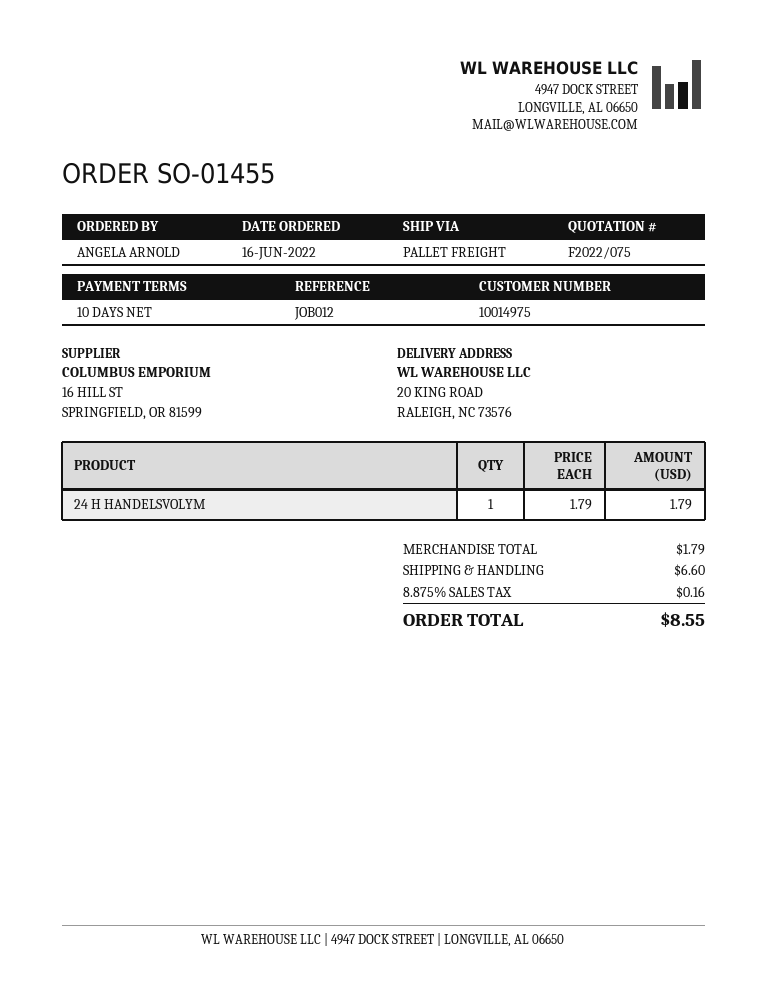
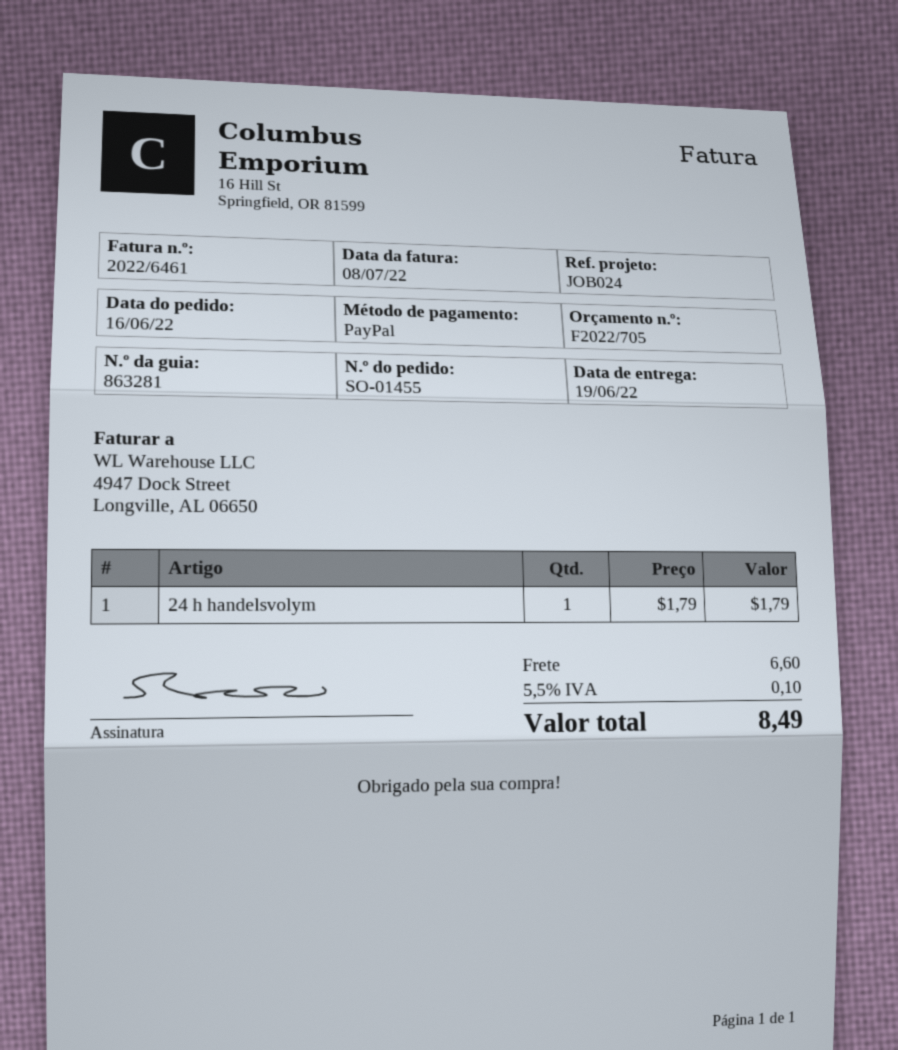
quote number: F2022/075 -> F2022/705
reference: JOB012 -> JOB024
tax: 8.875% = 0.16 -> 5.5% = 0.10
total: 8.55 -> 8.49

